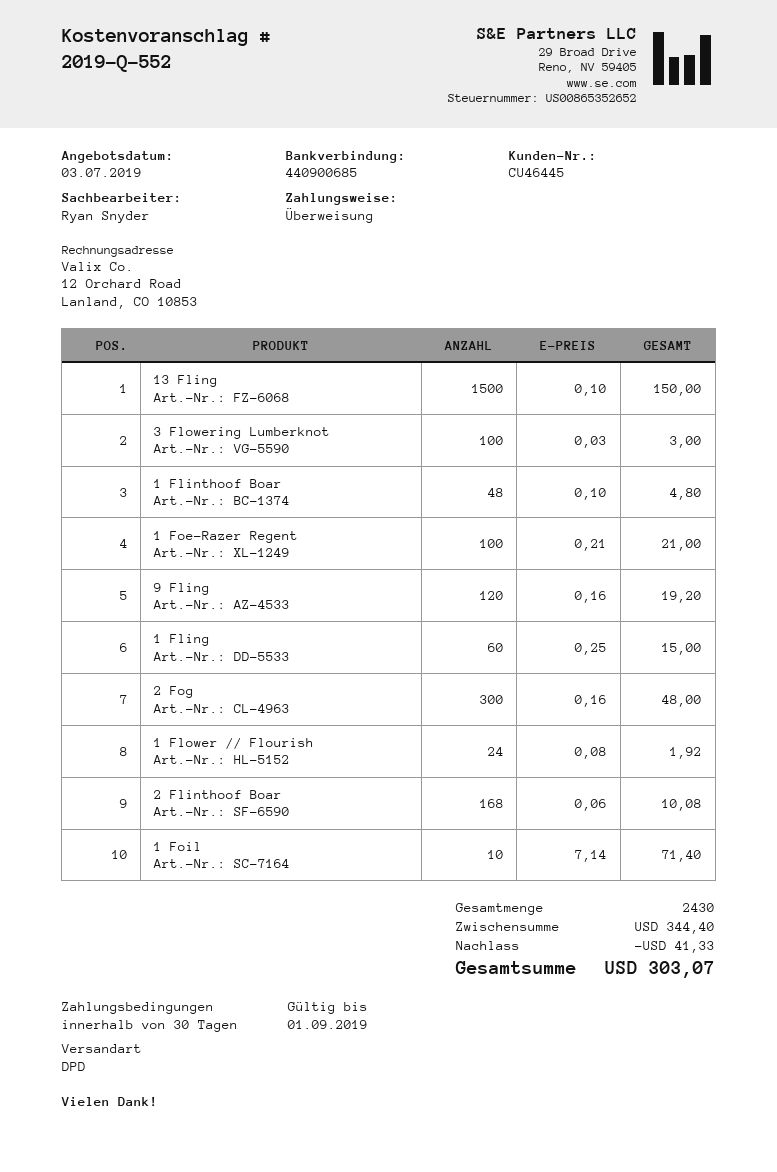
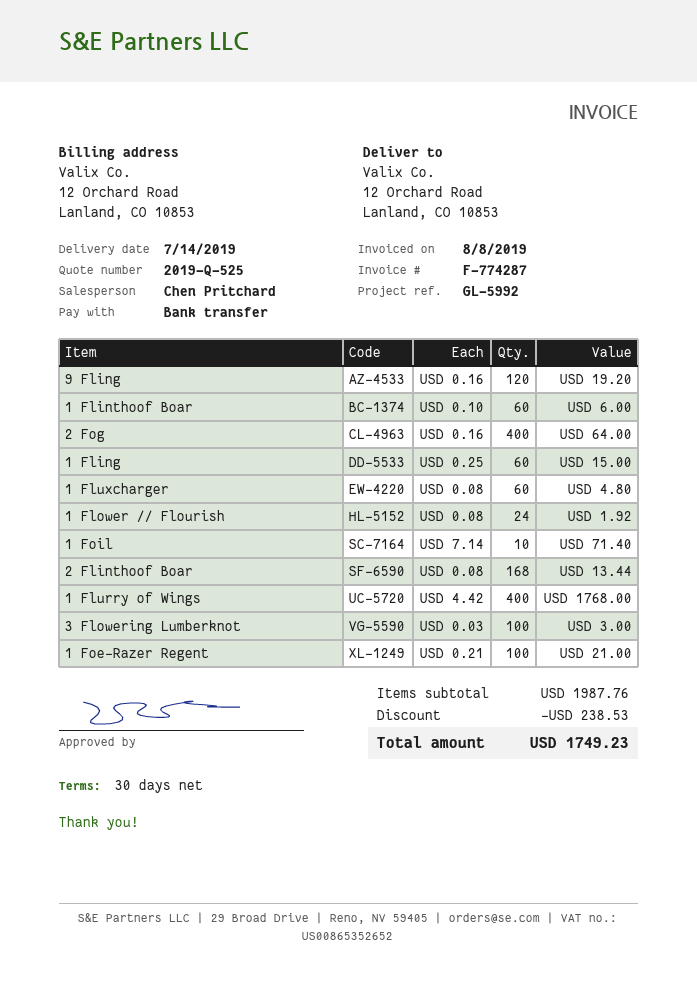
quote number: 2019-Q-552 -> 2019-Q-525
sales rep: Ryan Snyder -> Chen Pritchard
13 Fling: 1500 x 0.10 = 150.00 -> none
1 Flinthoof Boar: 48 x 0.10 = 4.80 -> 60 x 0.10 = 6.00
2 Fog: 300 x 0.16 = 48.00 -> 400 x 0.16 = 64.00
2 Flinthoof Boar: 168 x 0.06 = 10.08 -> 168 x 0.08 = 13.44
1 Fluxcharger: none -> 60 x 0.08 = 4.80
1 Flurry of Wings: none -> 400 x 4.42 = 1768.00
subtotal: 344.40 -> 1987.76
discount: 41.33 -> 238.53
total: 303.07 -> 1749.23

